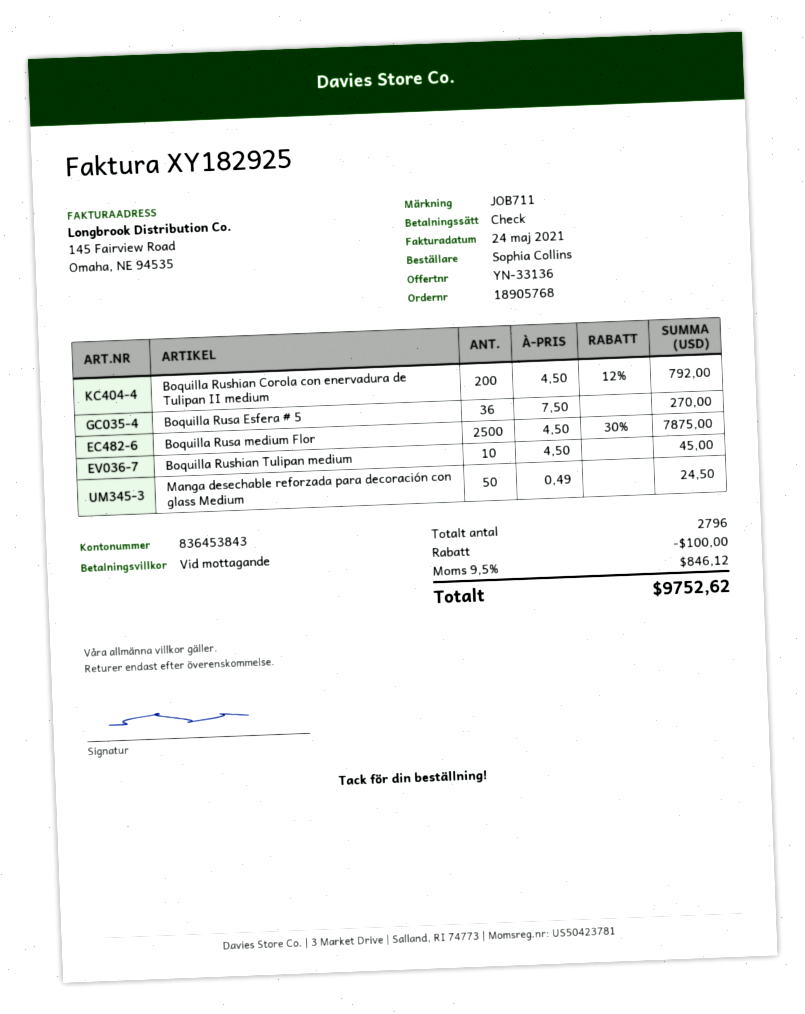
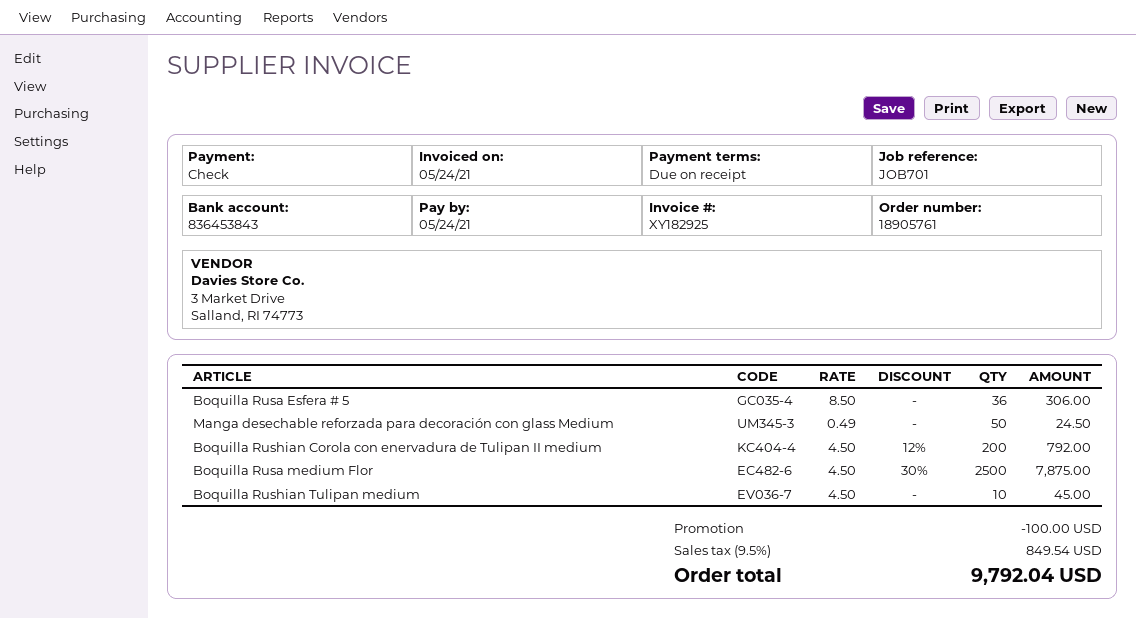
order number: 18905768 -> 18905761
reference: JOB711 -> JOB701
Boquilla Rusa Esfera # 5: 36 x 7.50 = 270.00 -> 36 x 8.50 = 306.00
tax: 9.5% = 846.12 -> 9.5% = 849.54
total: 9752.62 -> 9792.04

